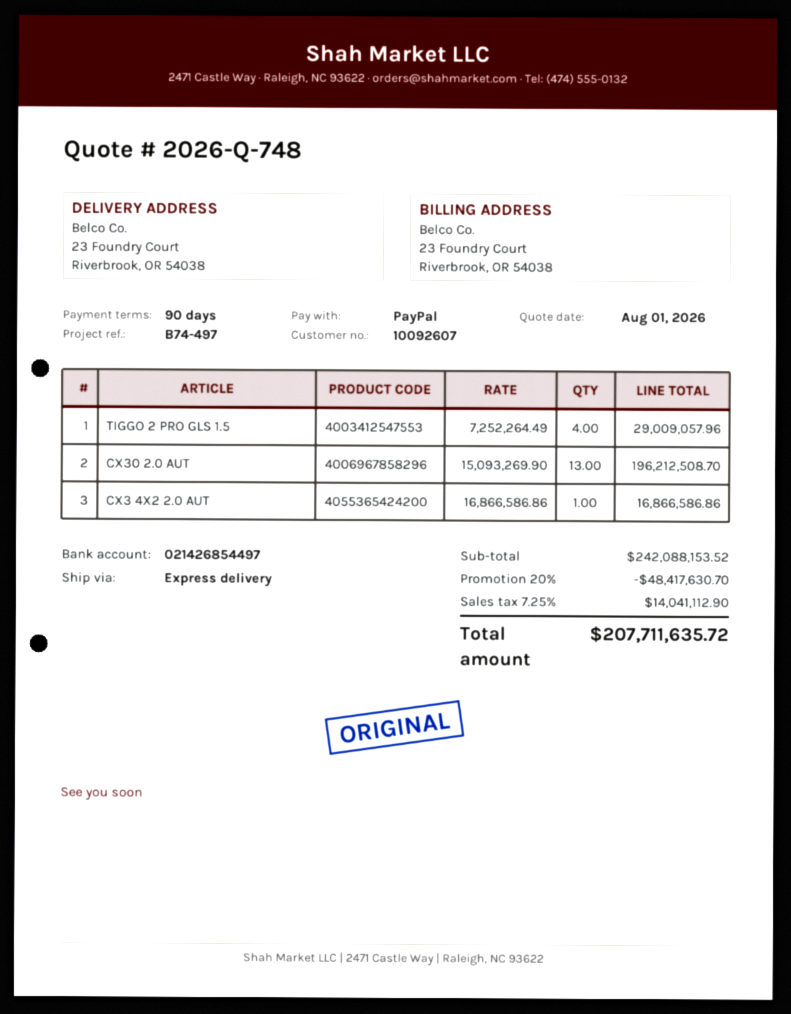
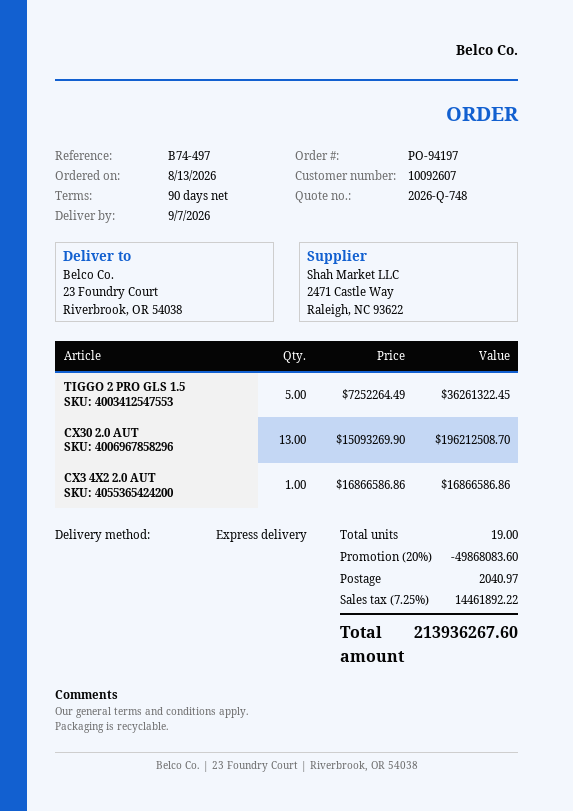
TIGGO 2 PRO GLS 1.5: 4 x 7252264.49 = 29009057.96 -> 5 x 7252264.49 = 36261322.45
discount: 20% = 48417630.70 -> 20% = 49868083.60
shipping: none -> 2040.97
tax: 7.25% = 14041112.90 -> 7.25% = 14461892.22
total: 207711635.72 -> 213936267.60

